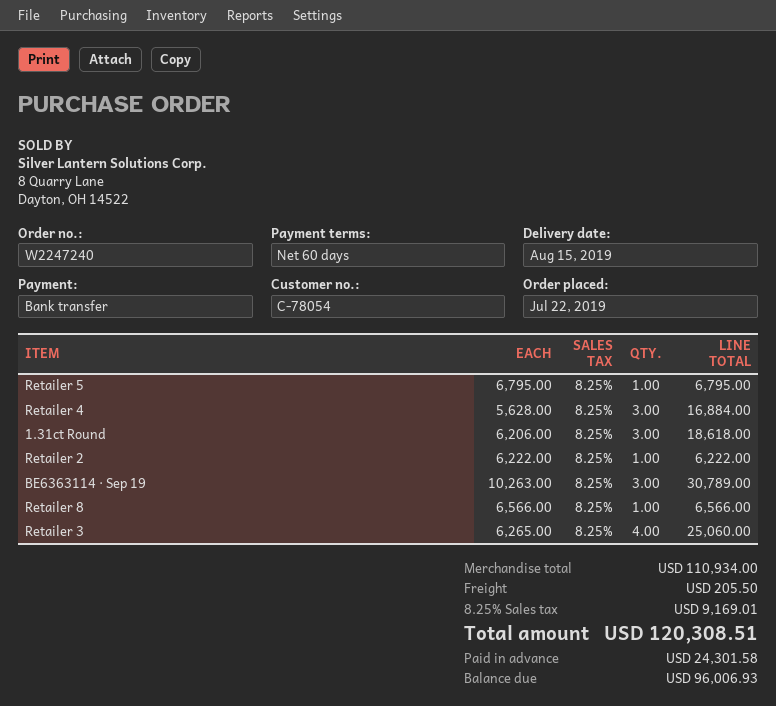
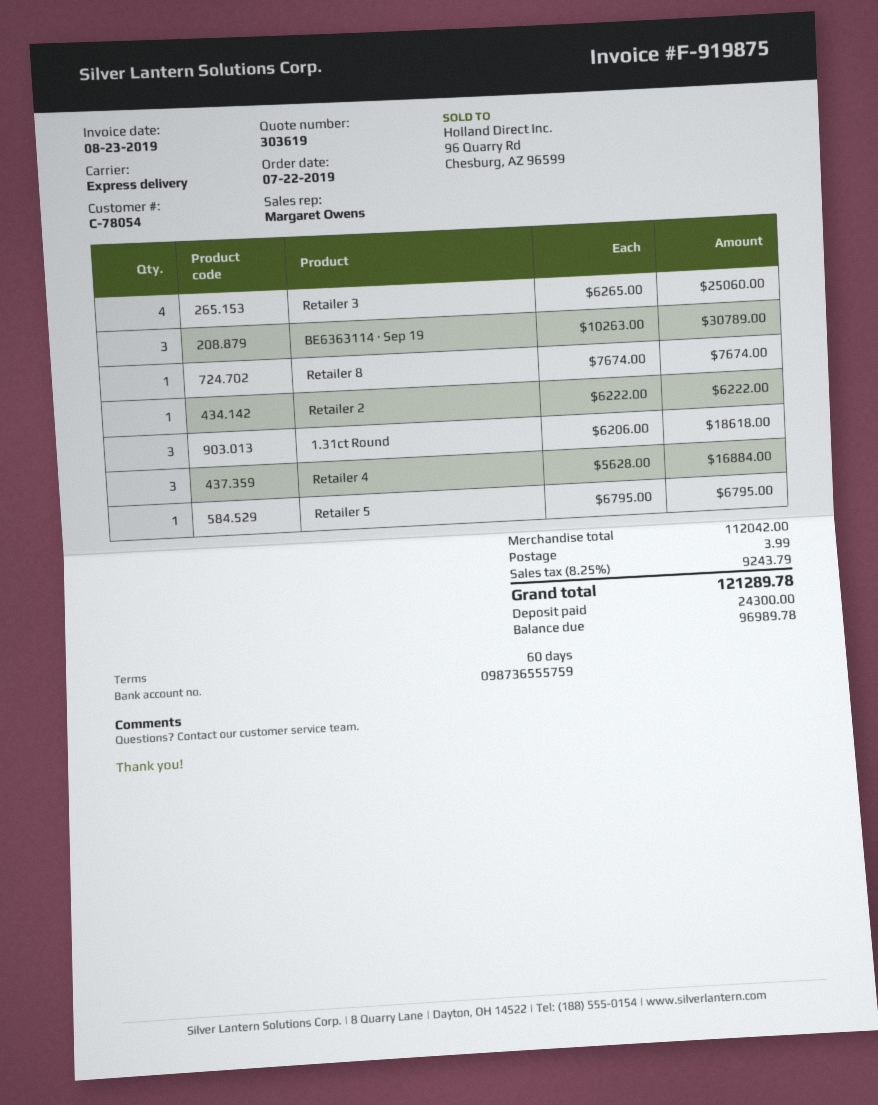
Retailer 8: 1 x 6566.00 = 6566.00 -> 1 x 7674.00 = 7674.00
subtotal: 110934.00 -> 112042.00
shipping: 205.50 -> 3.99
tax: 8.25% = 9169.01 -> 8.25% = 9243.79
total: 120308.51 -> 121289.78
deposit: 24301.58 -> 24300.00
balance: 96006.93 -> 96989.78

